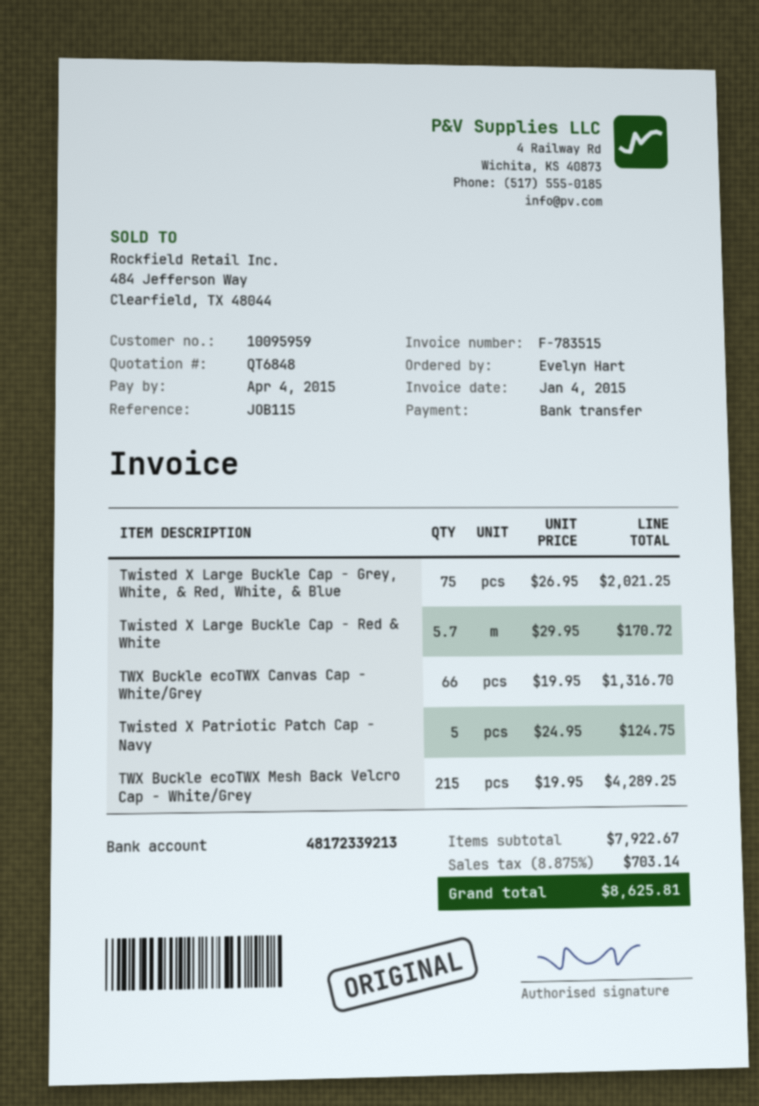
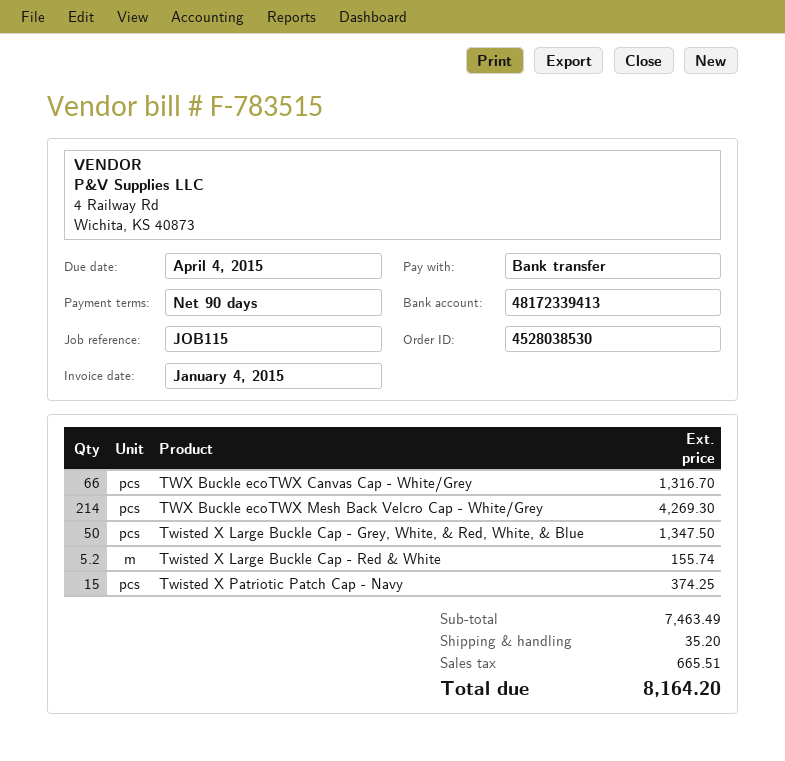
bank account: 48172339213 -> 48172339413
Twisted X Large Buckle Cap - Grey, White, & Red, White, & Blue: 75 for 2021.25 -> 50 for 1347.50
Twisted X Large Buckle Cap - Red & White: 5.7 for 170.72 -> 5.2 for 155.74
Twisted X Patriotic Patch Cap - Navy: 5 for 124.75 -> 15 for 374.25
TWX Buckle ecoTWX Mesh Back Velcro Cap - White/Grey: 215 for 4289.25 -> 214 for 4269.30
subtotal: 7922.67 -> 7463.49
shipping: none -> 35.20
tax: 703.14 -> 665.51
total: 8625.81 -> 8164.20

